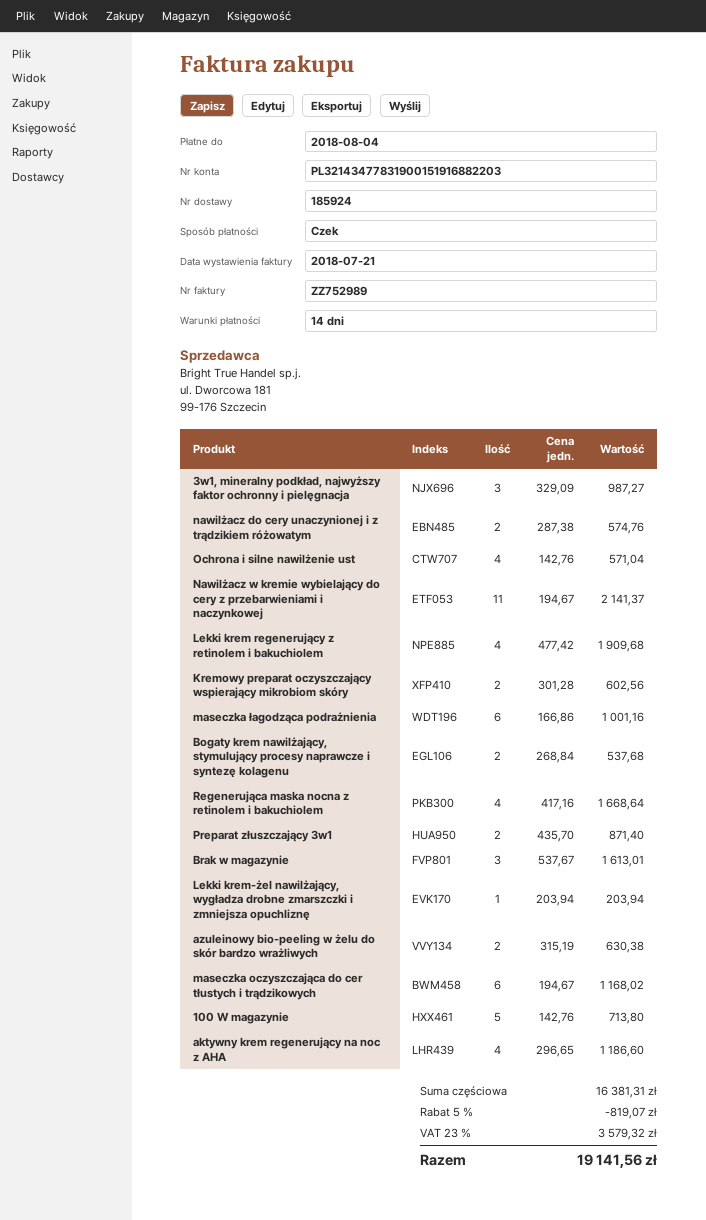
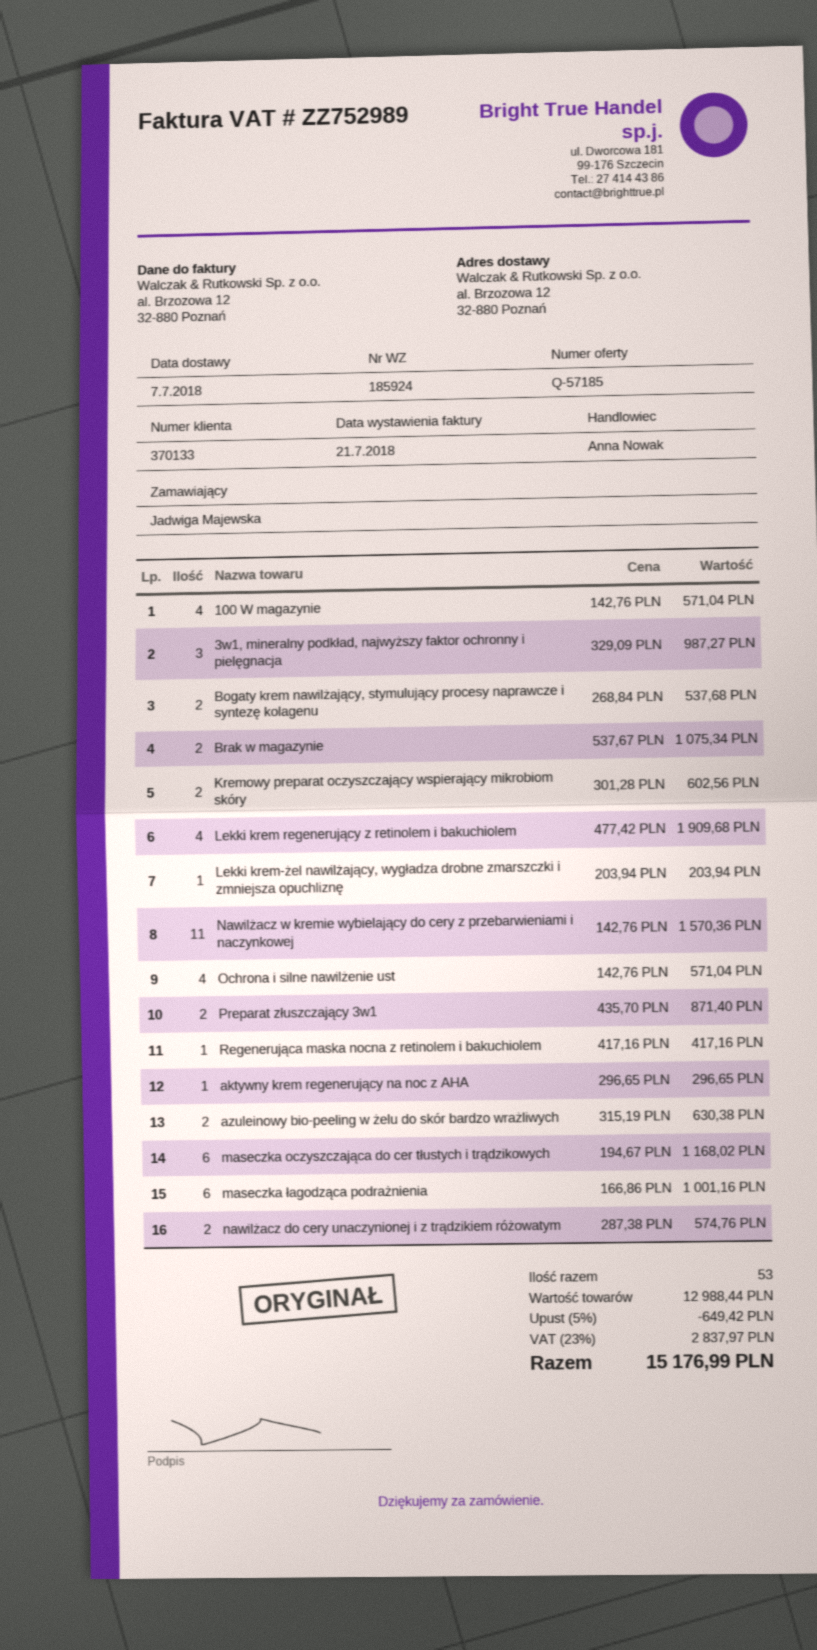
Nawilżacz w kremie wybielający do cery z przebarwieniami i naczynkowej: 11 x 194.67 = 2141.37 -> 11 x 142.76 = 1570.36
Regenerująca maska nocna z retinolem i bakuchiolem: 4 x 417.16 = 1668.64 -> 1 x 417.16 = 417.16
Brak w magazynie: 3 x 537.67 = 1613.01 -> 2 x 537.67 = 1075.34
100 W magazynie: 5 x 142.76 = 713.80 -> 4 x 142.76 = 571.04
aktywny krem regenerujący na noc z AHA: 4 x 296.65 = 1186.60 -> 1 x 296.65 = 296.65
subtotal: 16381.31 -> 12988.44
discount: 5% = 819.07 -> 5% = 649.42
tax: 23% = 3579.32 -> 23% = 2837.97
total: 19141.56 -> 15176.99

